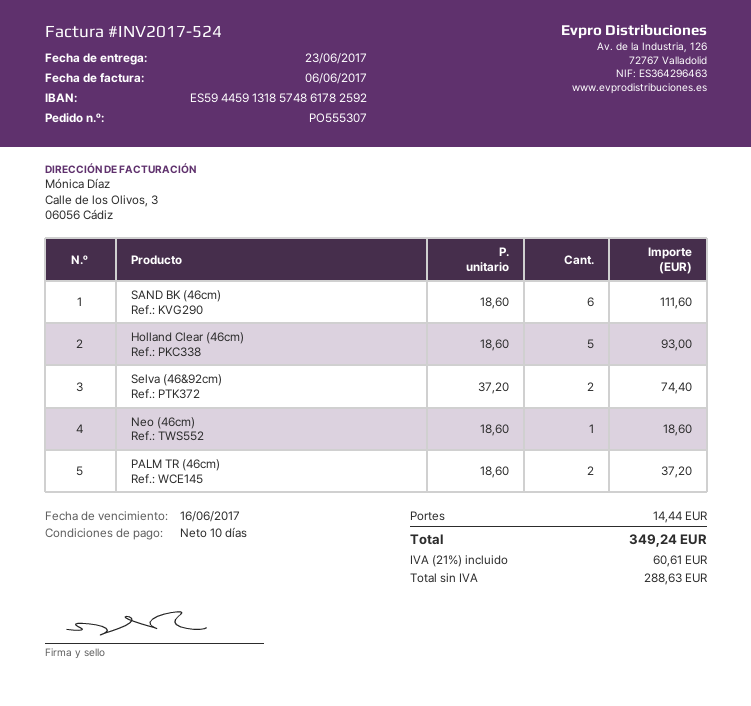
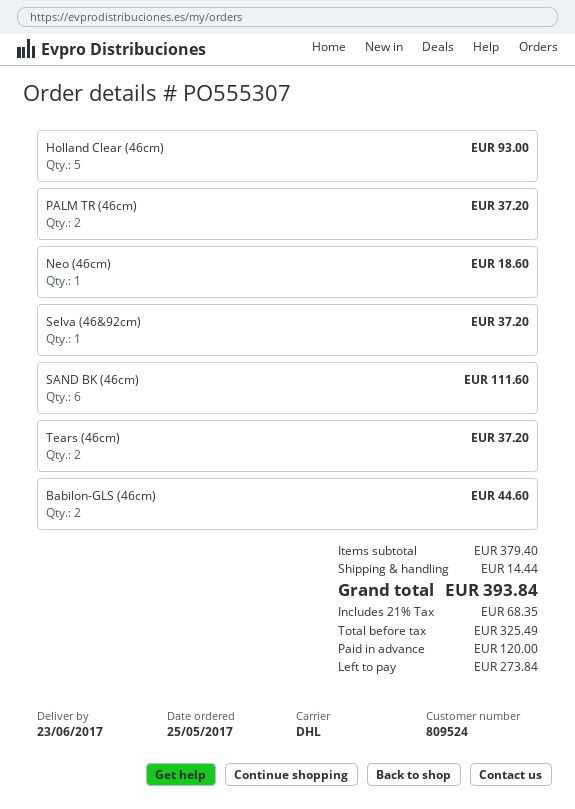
Selva (46&92cm): 2 for 74.40 -> 1 for 37.20
Tears (46cm): none -> 2 for 37.20
Babilon-GLS (46cm): none -> 2 for 44.60
net: 288.63 -> 325.49
tax: 21% = 60.61 -> 21% = 68.35
total: 349.24 -> 393.84

